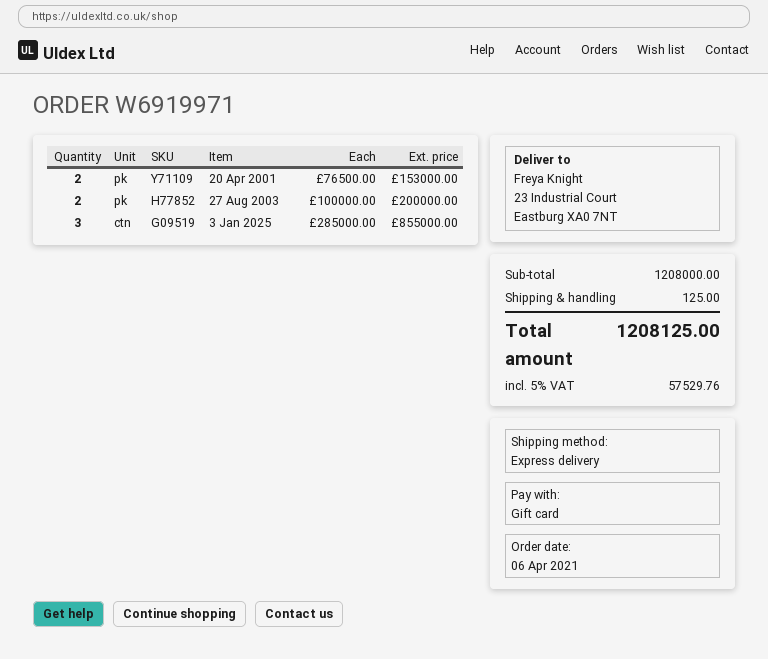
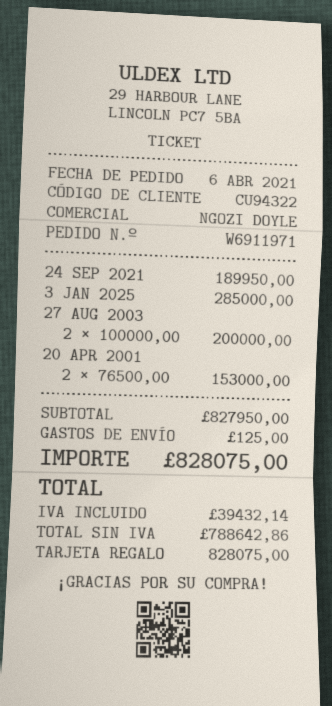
order number: W6919971 -> W6911971
3 Jan 2025: 3 x 285000.00 = 855000.00 -> 1 x 285000.00 = 285000.00
24 SEP 2021: none -> 1 x 189950.00 = 189950.00
subtotal: 1208000.00 -> 827950.00
tax: 57529.76 -> 39432.14
total: 1208125.00 -> 828075.00

